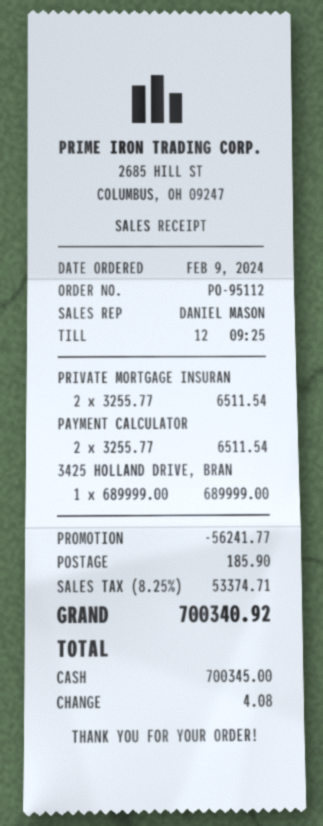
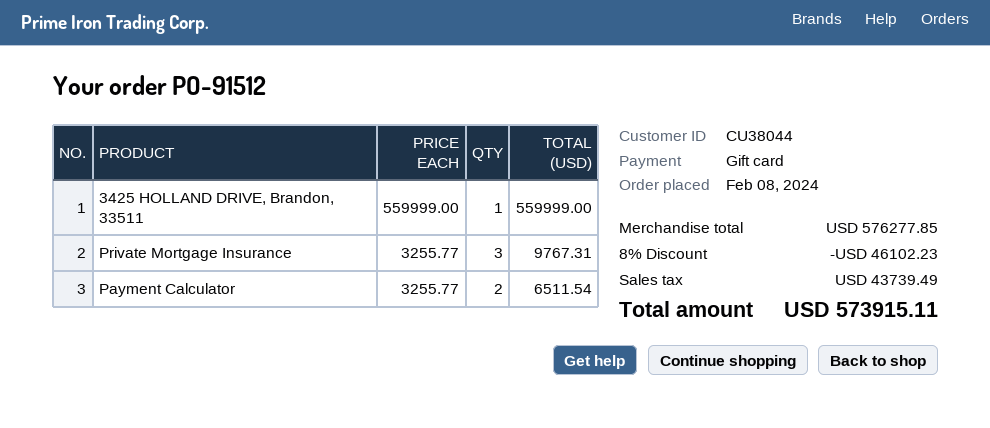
order number: PO-95112 -> PO-91512
order date: 2024-02-09 -> 2024-02-08
payment method: cash -> gift card
PRIVATE MORTGAGE INSURAN: 2 x 3255.77 = 6511.54 -> 3 x 3255.77 = 9767.31
3425 HOLLAND DRIVE, BRAN: 1 x 689999.00 = 689999.00 -> 1 x 559999.00 = 559999.00
discount: 56241.77 -> 46102.23
shipping: 185.90 -> none
tax: 53374.71 -> 43739.49
total: 700340.92 -> 573915.11

